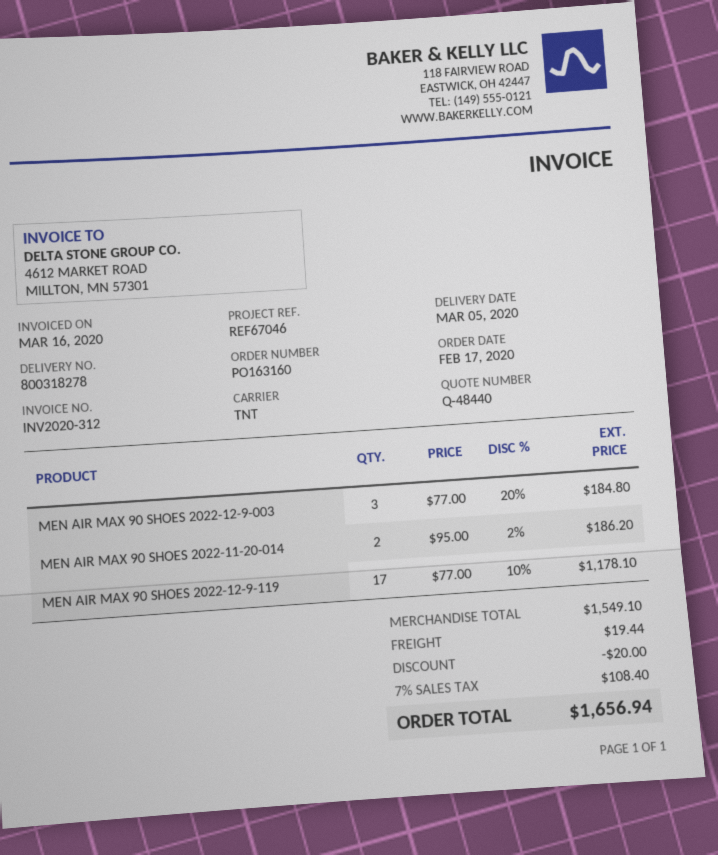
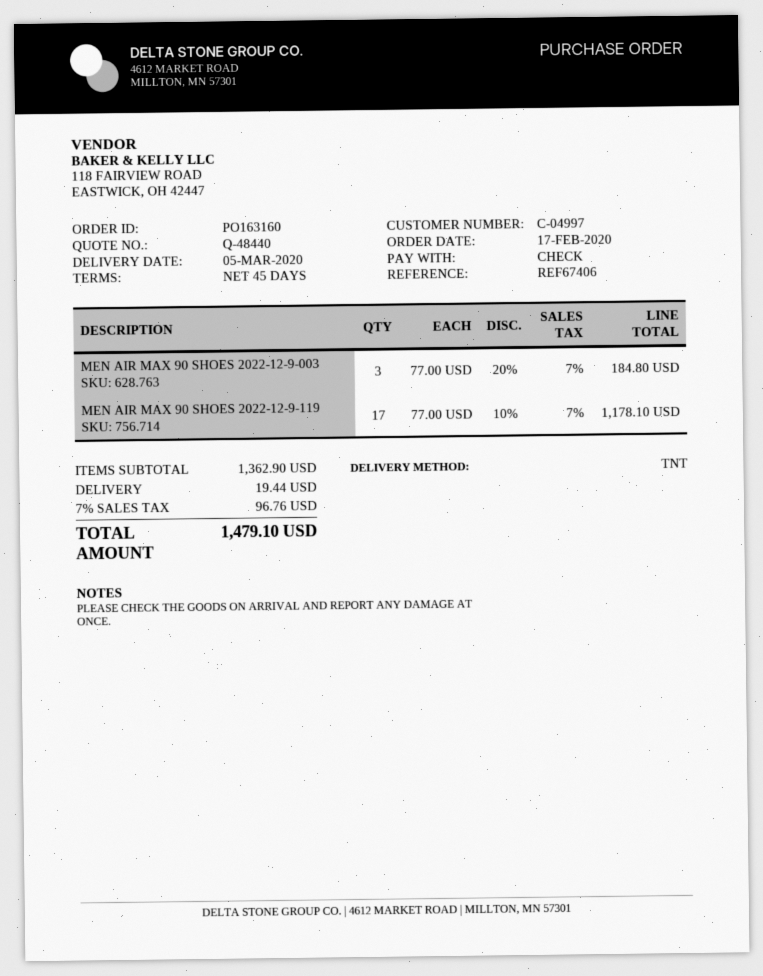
reference: REF67046 -> REF67406
MEN AIR MAX 90 SHOES 2022-11-20-014: 2 x 95.00 - 2% = 186.20 -> none
subtotal: 1549.10 -> 1362.90
discount: 20.00 -> none
tax: 7% = 108.40 -> 7% = 96.76
total: 1656.94 -> 1479.10

